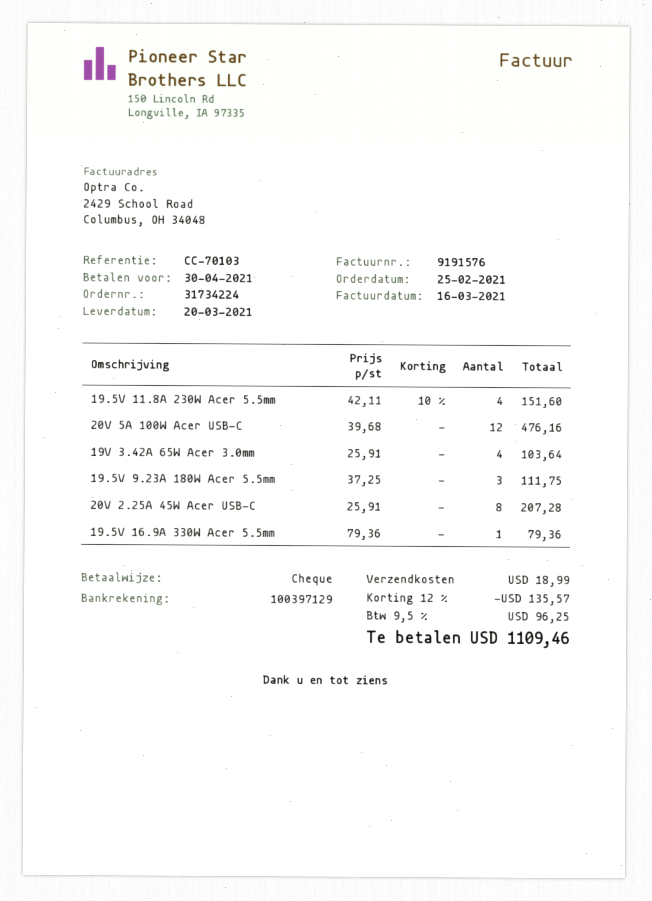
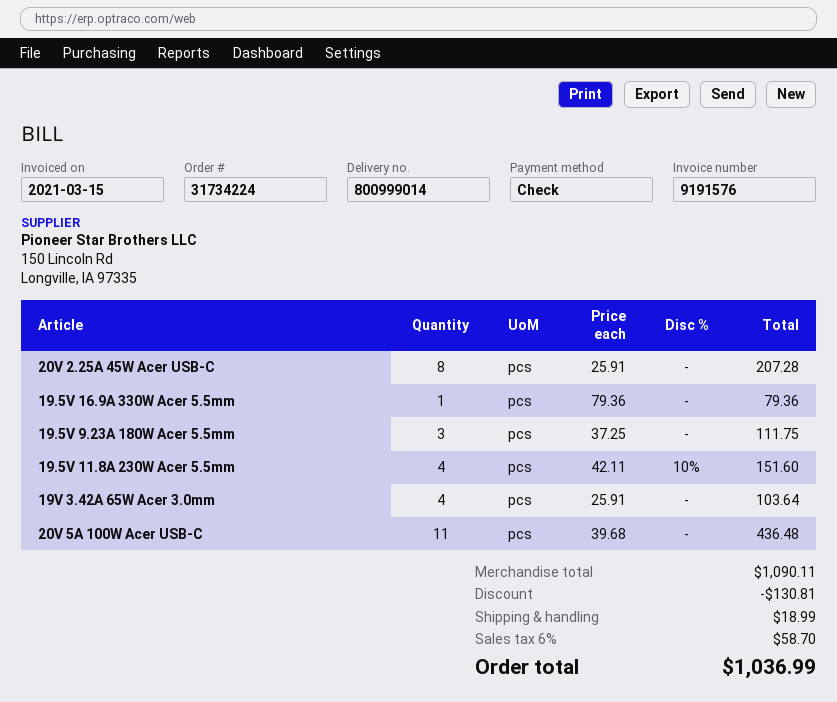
invoice date: 2021-03-16 -> 2021-03-15
20V 5A 100W Acer USB-C: 12 x 39.68 = 476.16 -> 11 x 39.68 = 436.48
discount: 135.57 -> 130.81
tax: 9.5% = 96.25 -> 6% = 58.70
total: 1109.46 -> 1036.99

